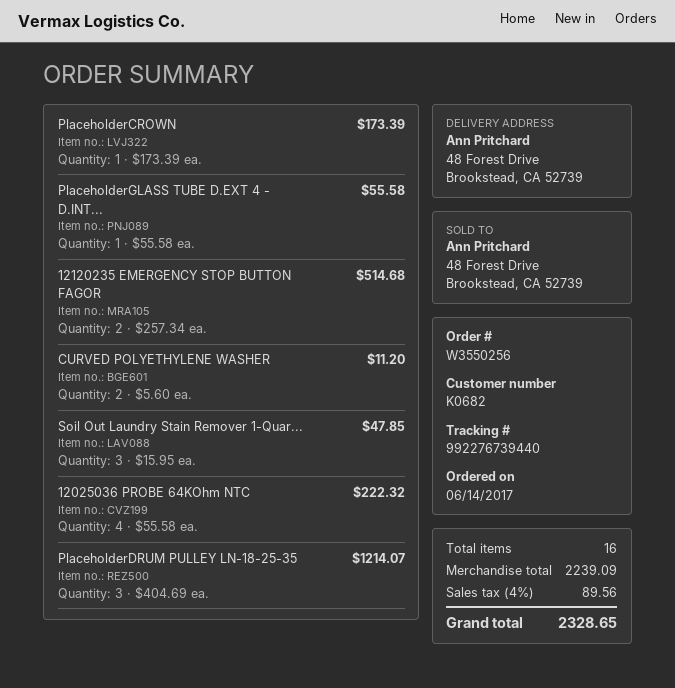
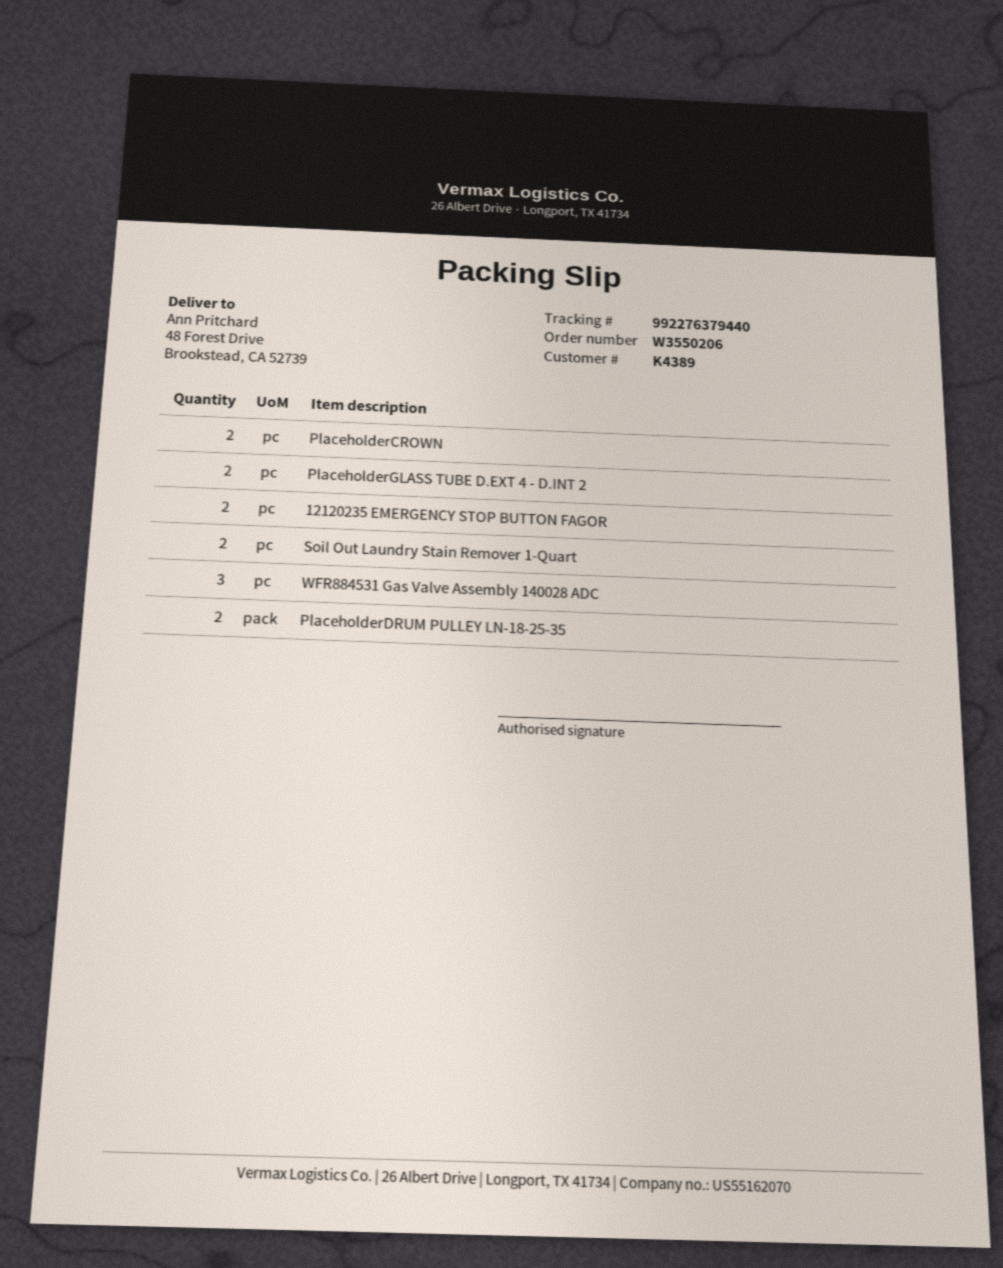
order number: W3550256 -> W3550206
customer number: K0682 -> K4389
tracking number: 992276739440 -> 992276379440
PlaceholderCROWN: 1 -> 2
PlaceholderGLASS TUBE D.EXT 4 - D.INT...: 1 -> 2
CURVED POLYETHYLENE WASHER: 2 -> none
Soil Out Laundry Stain Remover 1-Quar...: 3 -> 2
12025036 PROBE 64KOhm NTC: 4 -> none
PlaceholderDRUM PULLEY LN-18-25-35: 3 -> 2
WFR884531 Gas Valve Assembly 140028 ADC: none -> 3

